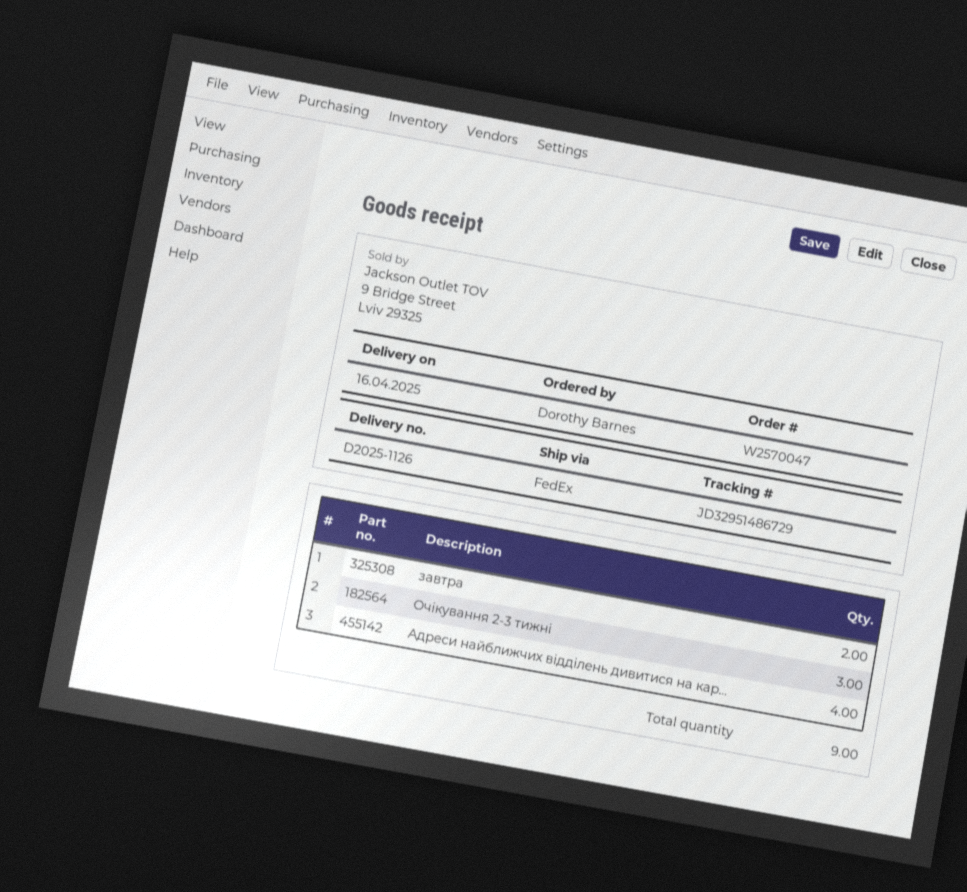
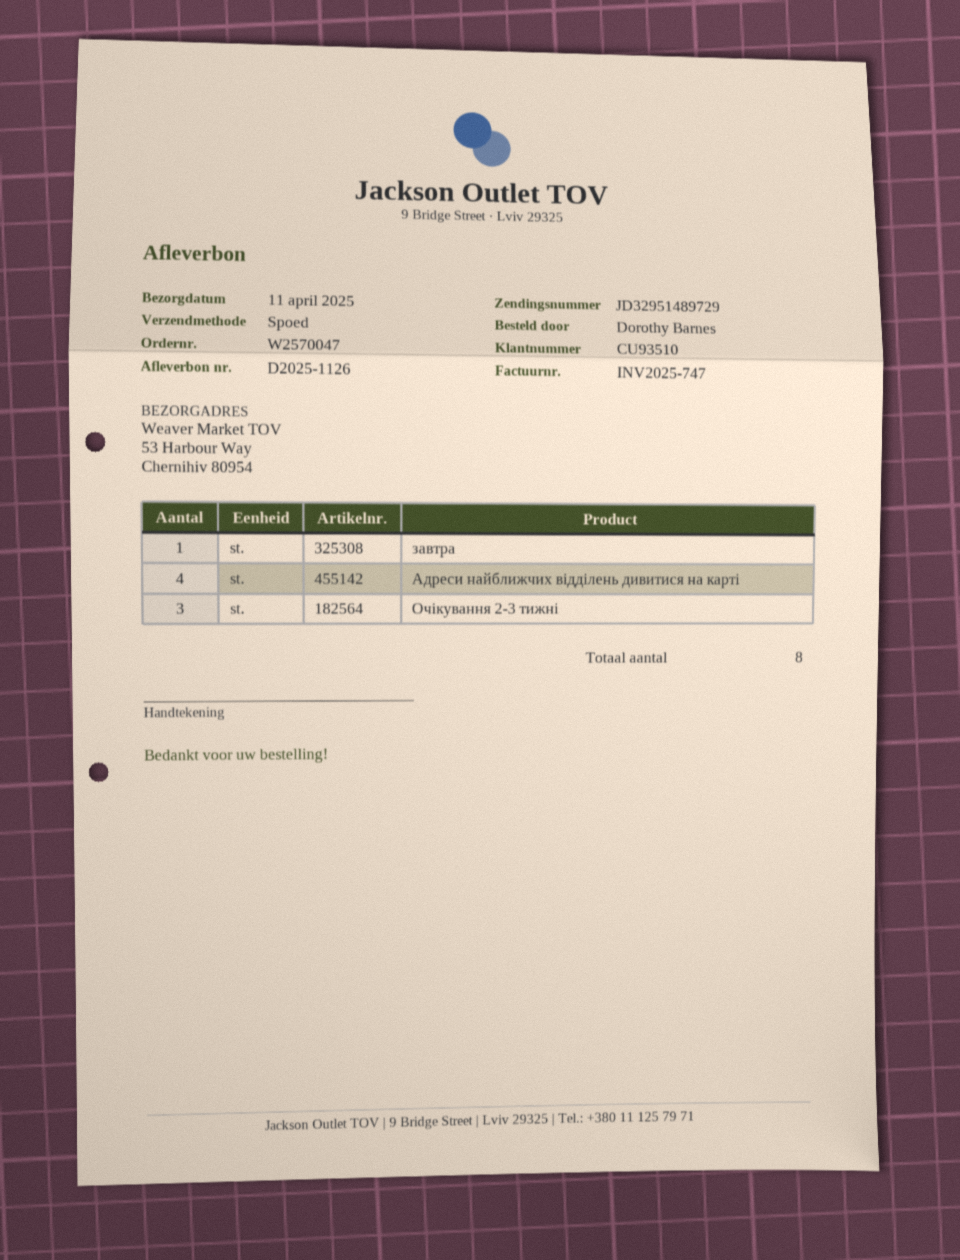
delivery date: 2025-04-16 -> 2025-04-11
shipping method: FedEx -> express
tracking number: JD32951486729 -> JD32951489729
завтра: 2 -> 1
total quantity: 9 -> 8

